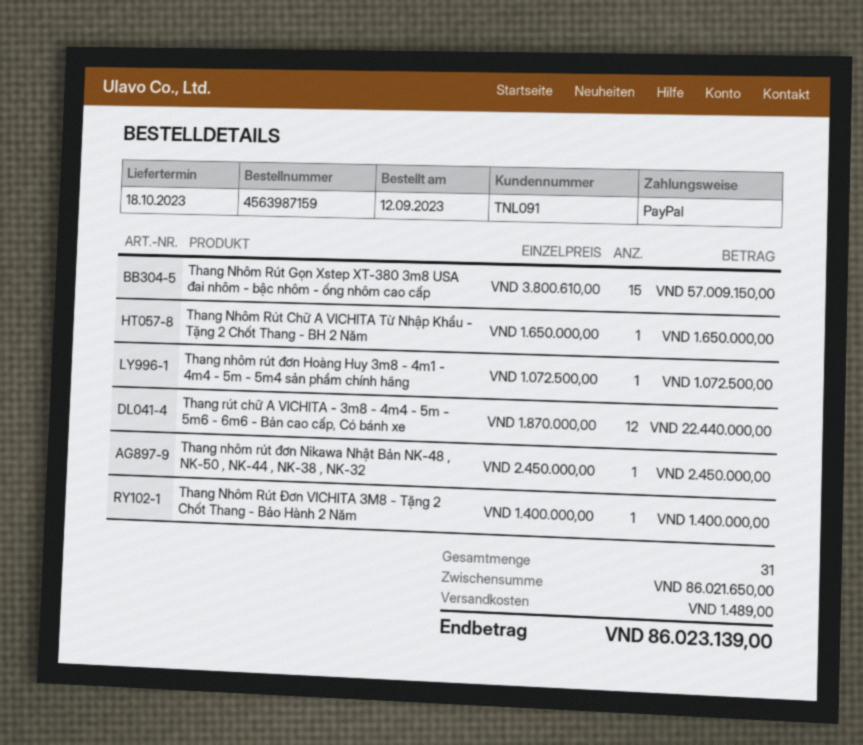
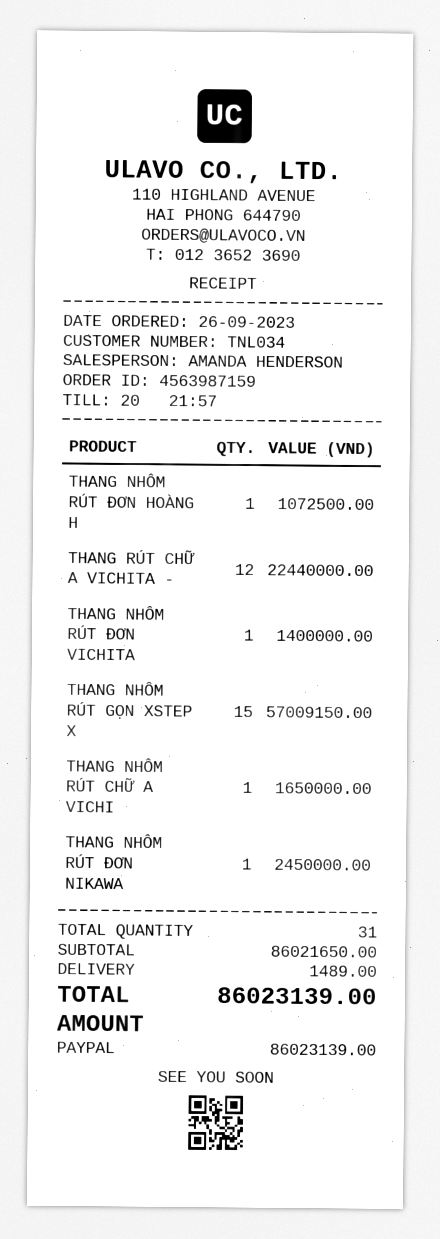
order date: 2023-09-12 -> 2023-09-26
customer number: TNL091 -> TNL034

